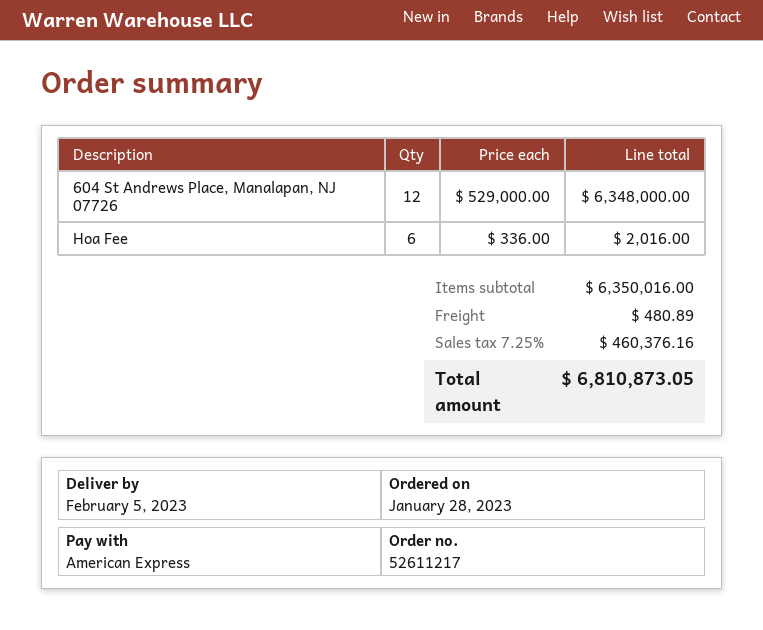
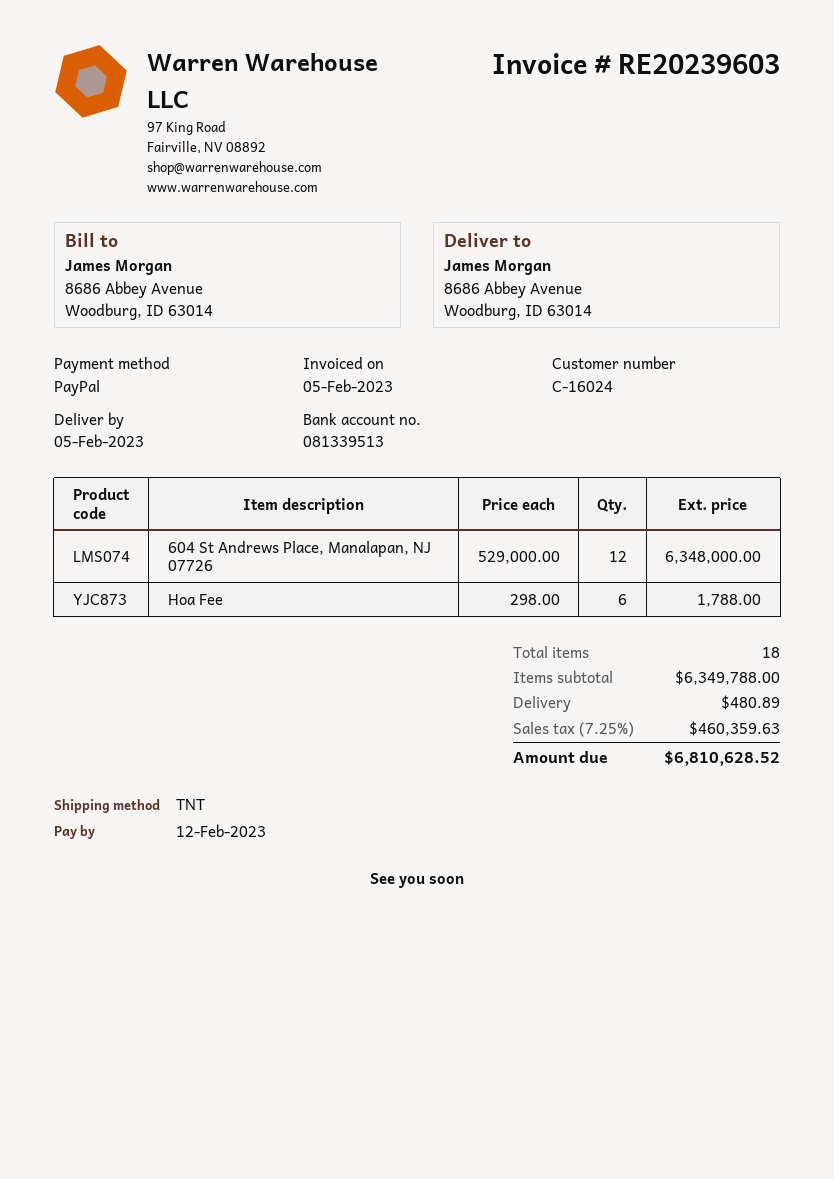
payment method: American Express -> PayPal
Hoa Fee: 6 x 336.00 = 2016.00 -> 6 x 298.00 = 1788.00
subtotal: 6350016.00 -> 6349788.00
tax: 7.25% = 460376.16 -> 7.25% = 460359.63
total: 6810873.05 -> 6810628.52

